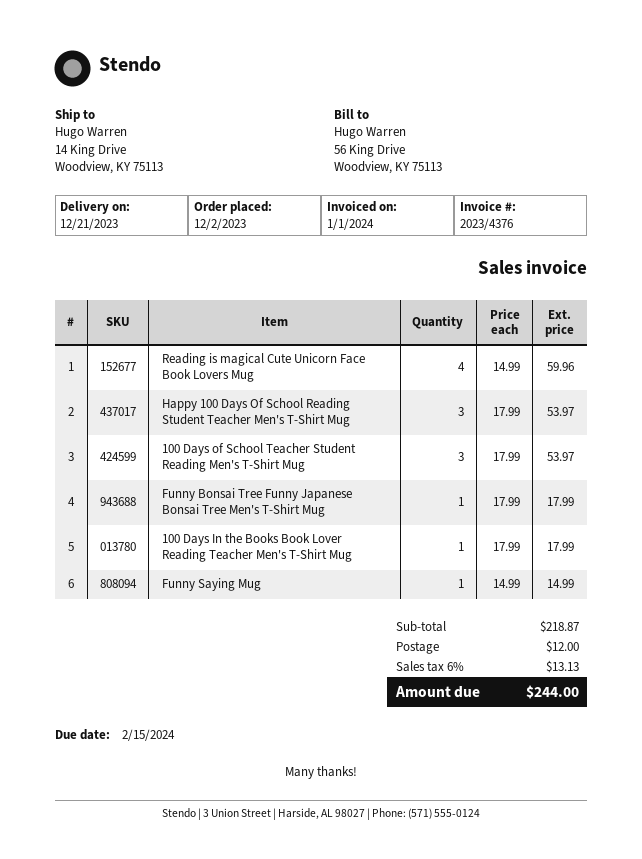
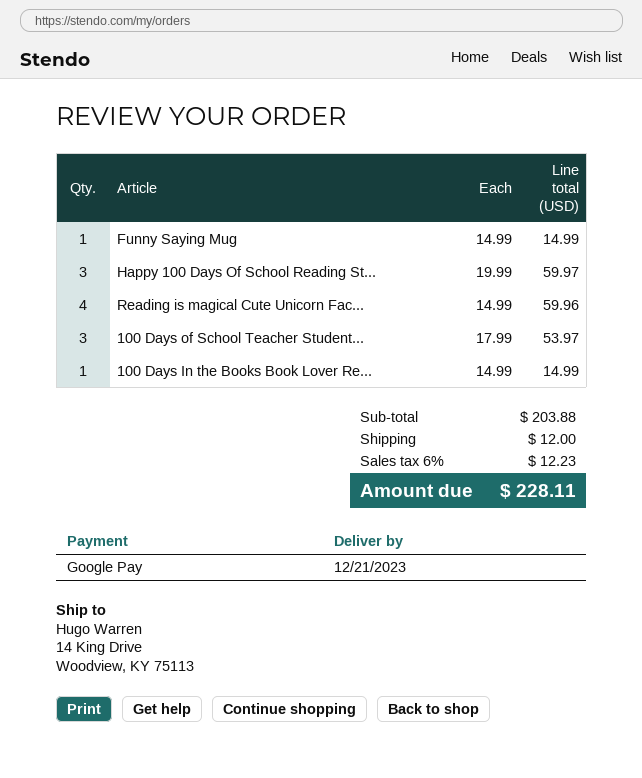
Happy 100 Days Of School Reading Student Teacher Men's T-Shirt Mug: 3 x 17.99 = 53.97 -> 3 x 19.99 = 59.97
Funny Bonsai Tree Funny Japanese Bonsai Tree Men's T-Shirt Mug: 1 x 17.99 = 17.99 -> none
100 Days In the Books Book Lover Reading Teacher Men's T-Shirt Mug: 1 x 17.99 = 17.99 -> 1 x 14.99 = 14.99
subtotal: 218.87 -> 203.88
tax: 6% = 13.13 -> 6% = 12.23
total: 244.00 -> 228.11

